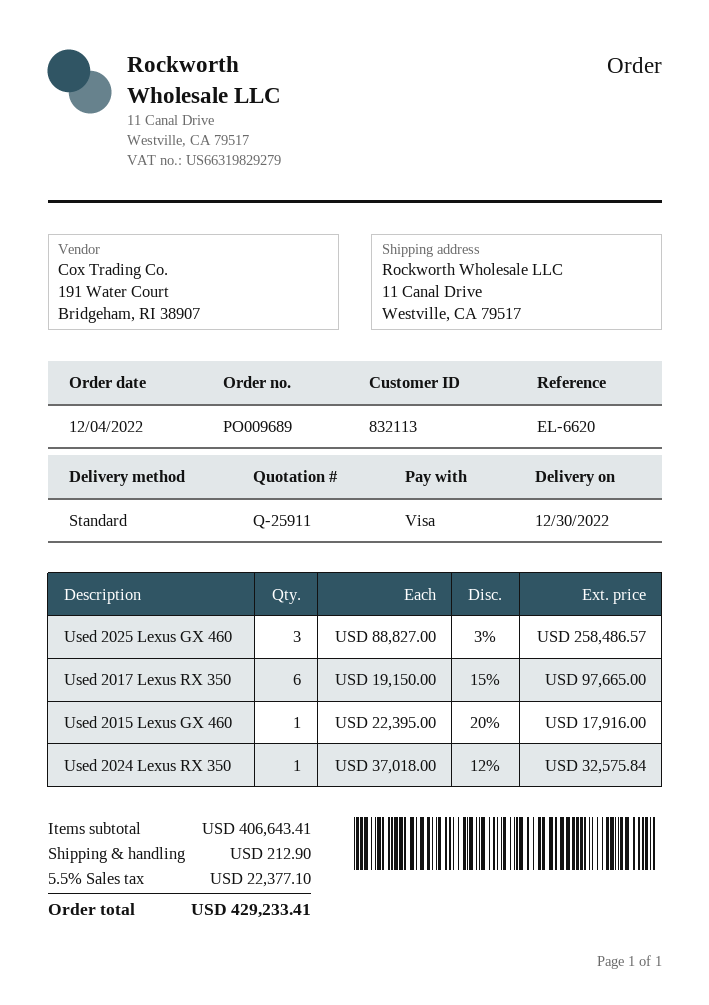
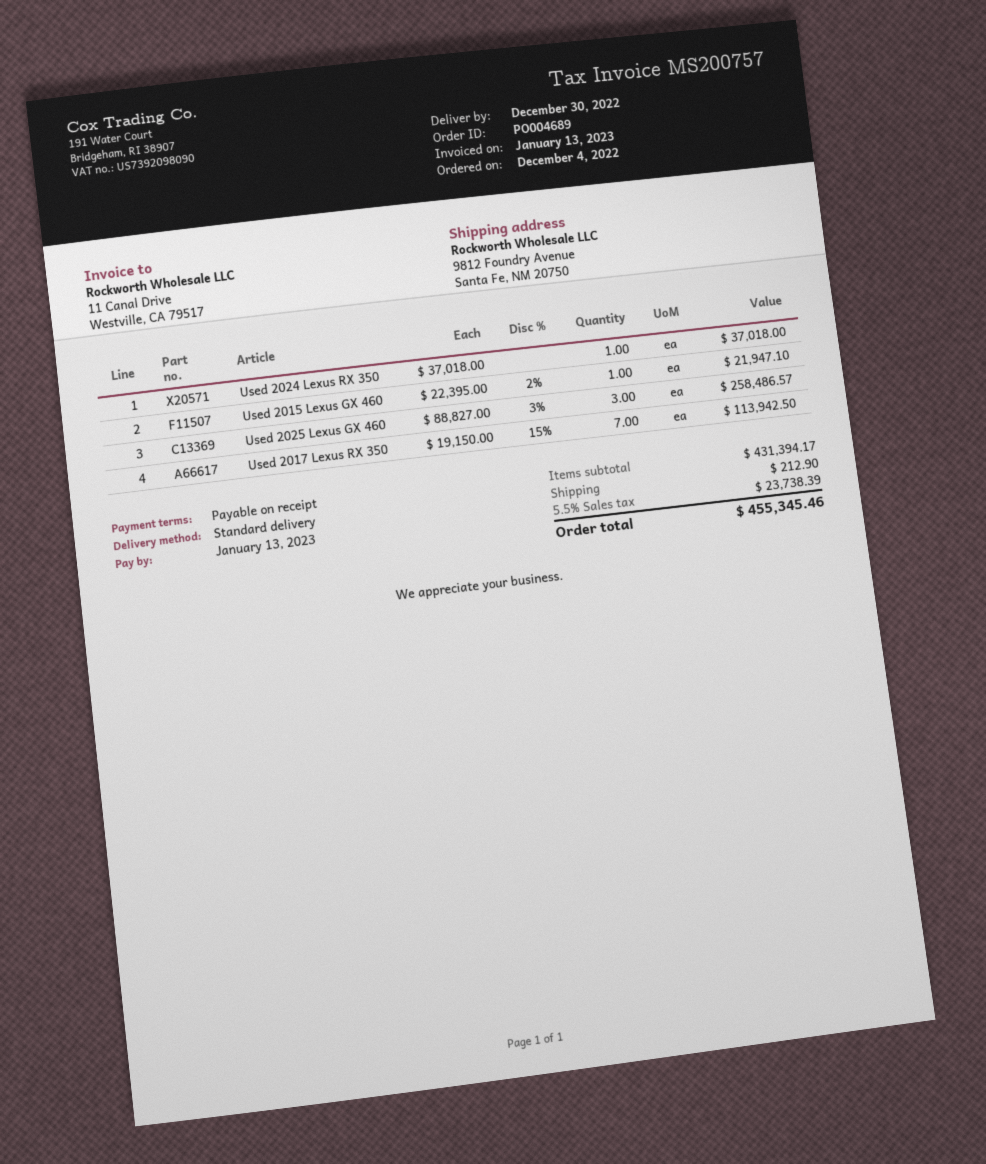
order number: PO009689 -> PO004689
ship to: 11 Canal Drive, Westville, CA 79517 -> 9812 Foundry Avenue, Santa Fe, NM 20750
Used 2017 Lexus RX 350: 6 x 19150.00 - 15% = 97665.00 -> 7 x 19150.00 - 15% = 113942.50
Used 2015 Lexus GX 460: 1 x 22395.00 - 20% = 17916.00 -> 1 x 22395.00 - 2% = 21947.10
Used 2024 Lexus RX 350: 1 x 37018.00 - 12% = 32575.84 -> 1 x 37018.00 = 37018.00
subtotal: 406643.41 -> 431394.17
tax: 5.5% = 22377.10 -> 5.5% = 23738.39
total: 429233.41 -> 455345.46

